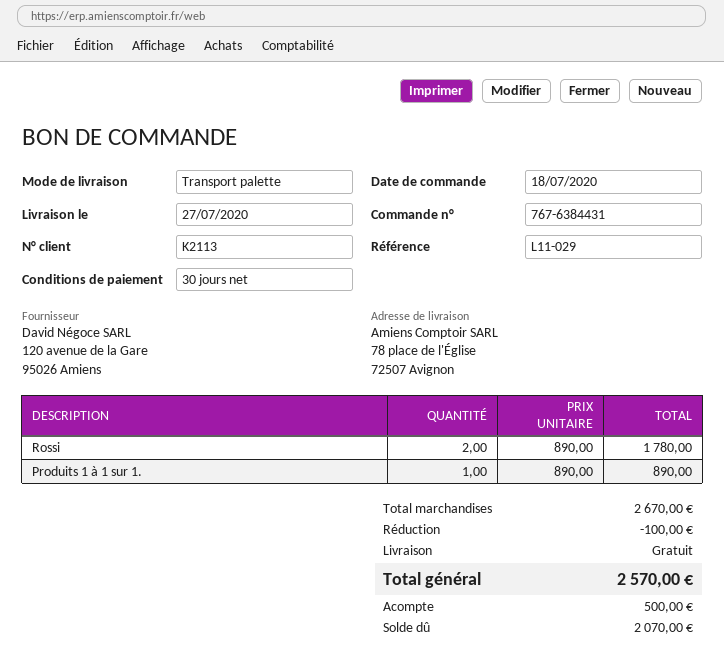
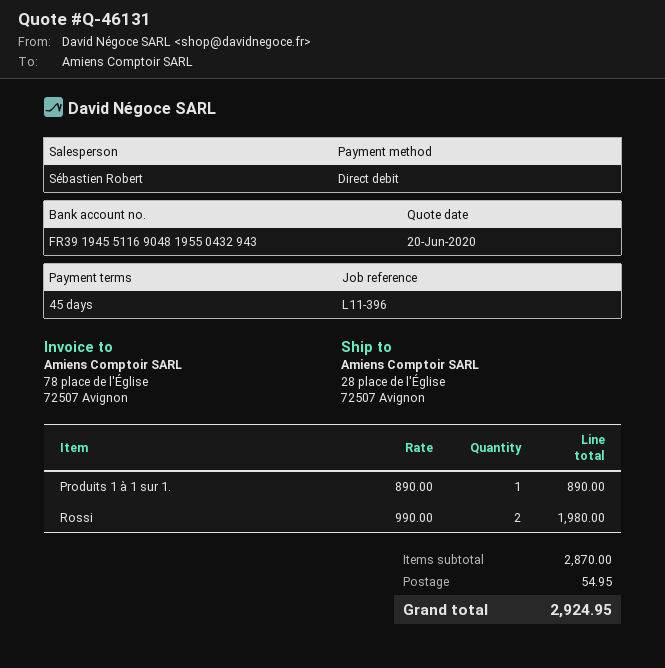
payment terms: 30 days -> 45 days
reference: L11-029 -> L11-396
ship to: 78 place de l'Église, 72507 Avignon -> 28 place de l'Église, 72507 Avignon
Rossi: 2 x 890.00 = 1780.00 -> 2 x 990.00 = 1980.00
subtotal: 2670.00 -> 2870.00
discount: 100.00 -> none
shipping: 0.00 -> 54.95
total: 2570.00 -> 2924.95

